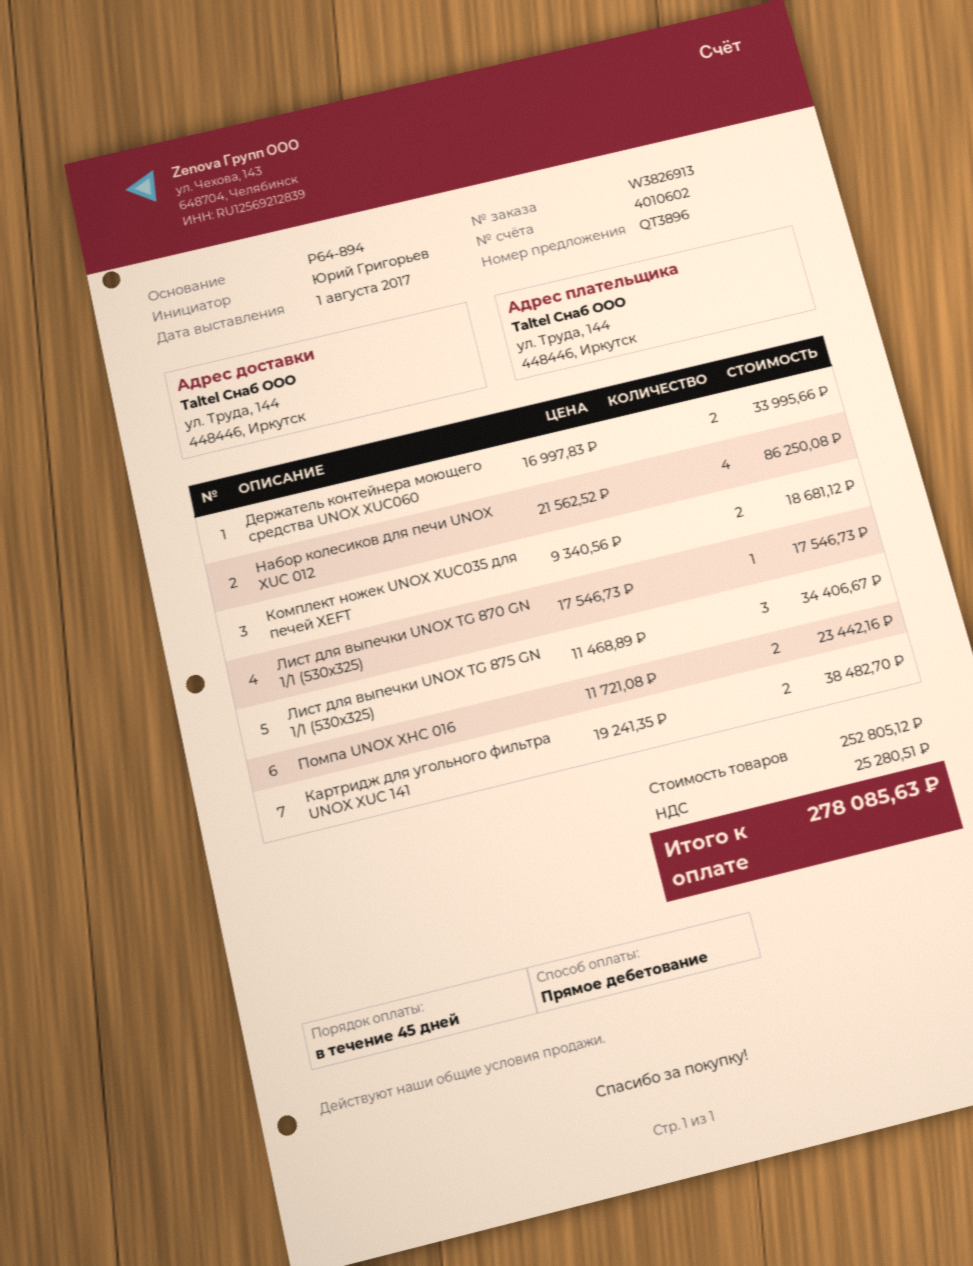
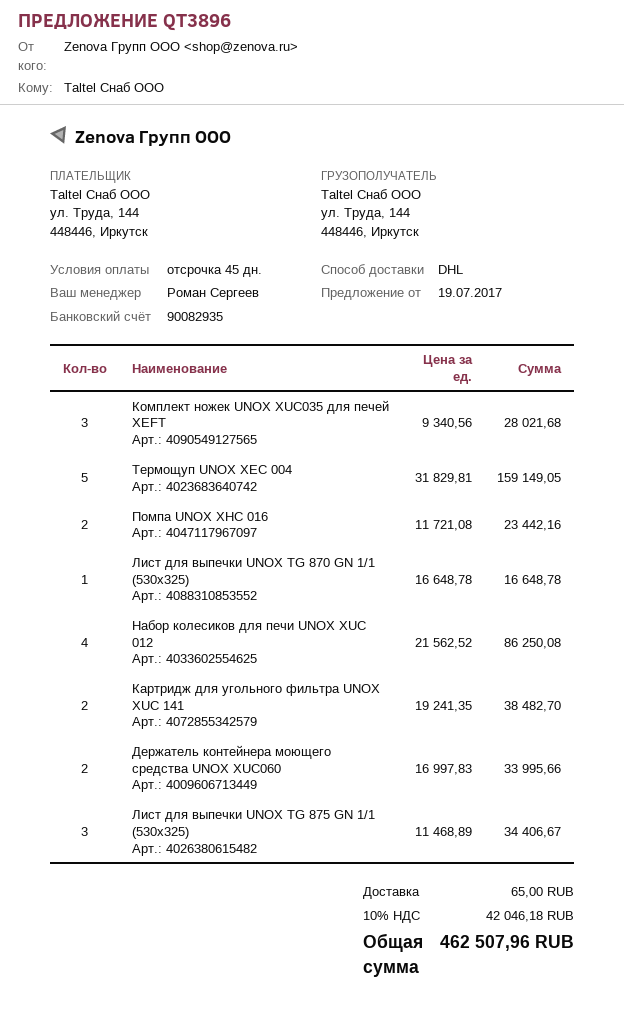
Комплект ножек UNOX XUC035 для печей XEFT: 2 x 9340.56 = 18681.12 -> 3 x 9340.56 = 28021.68
Лист для выпечки UNOX TG 870 GN 1/1 (530х325): 1 x 17546.73 = 17546.73 -> 1 x 16648.78 = 16648.78
Термощуп UNOX XEC 004: none -> 5 x 31829.81 = 159149.05
shipping: none -> 65.00
tax: 25280.51 -> 42046.18
total: 278085.63 -> 462507.96

